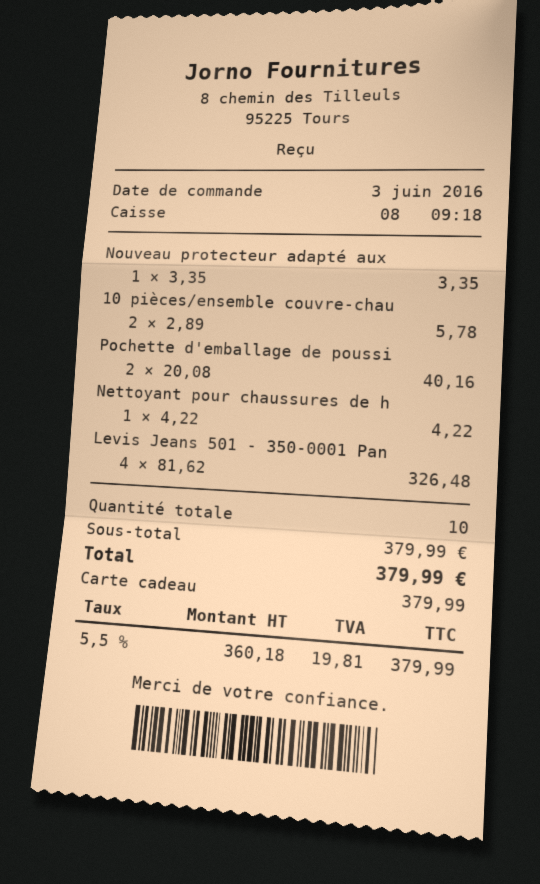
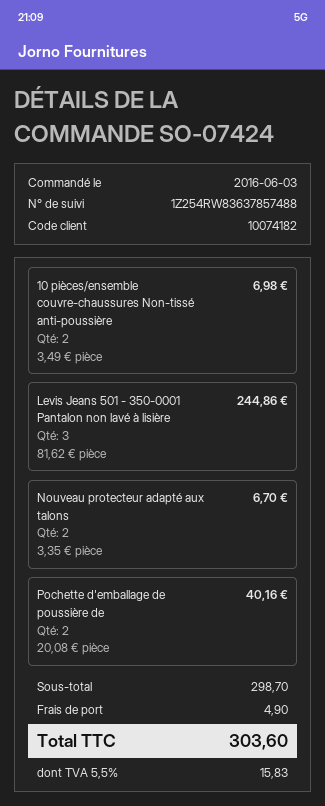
Nouveau protecteur adapté aux: 1 x 3.35 = 3.35 -> 2 x 3.35 = 6.70
10 pièces/ensemble couvre-chau: 2 x 2.89 = 5.78 -> 2 x 3.49 = 6.98
Nettoyant pour chaussures de h: 1 x 4.22 = 4.22 -> none
Levis Jeans 501 - 350-0001 Pan: 4 x 81.62 = 326.48 -> 3 x 81.62 = 244.86
subtotal: 379.99 -> 298.70
shipping: none -> 4.90
tax: 5.5% = 19.81 -> 5.5% = 15.83
total: 379.99 -> 303.60

